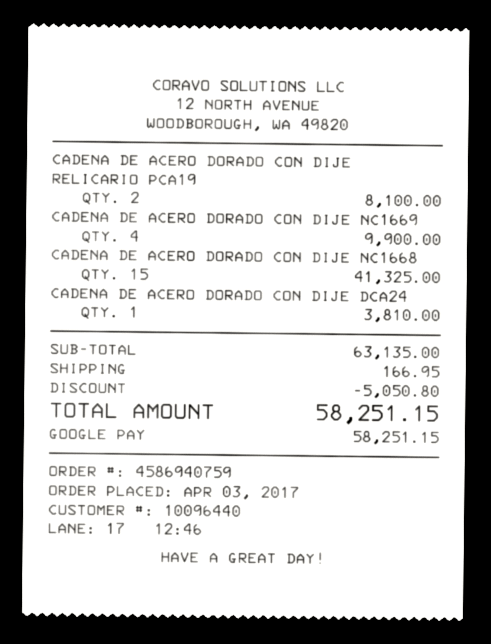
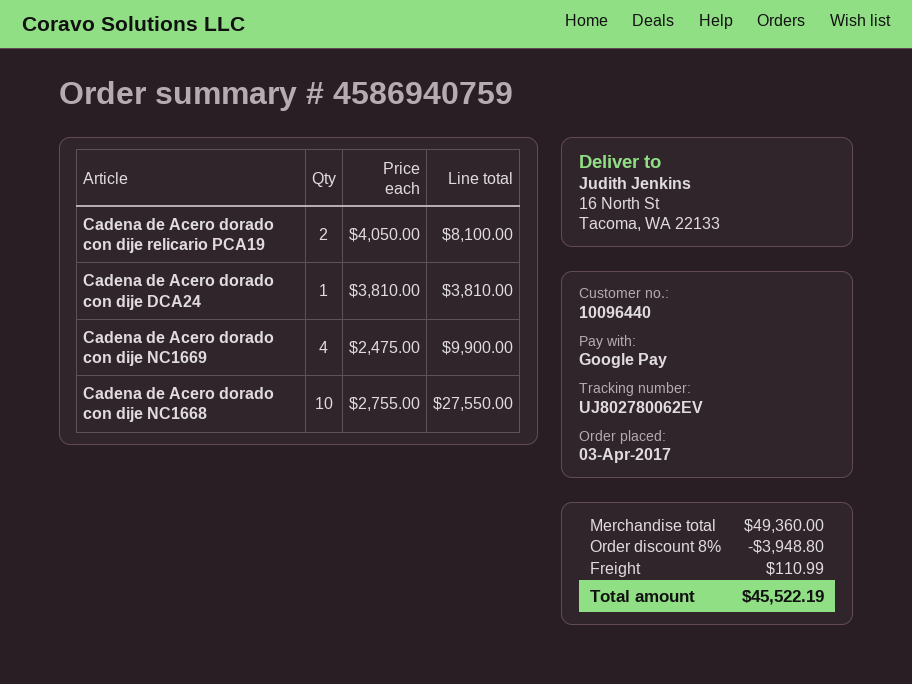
CADENA DE ACERO DORADO CON DIJE NC1668: 15 for 41325.00 -> 10 for 27550.00
subtotal: 63135.00 -> 49360.00
discount: 5050.80 -> 3948.80
shipping: 166.95 -> 110.99
total: 58251.15 -> 45522.19

